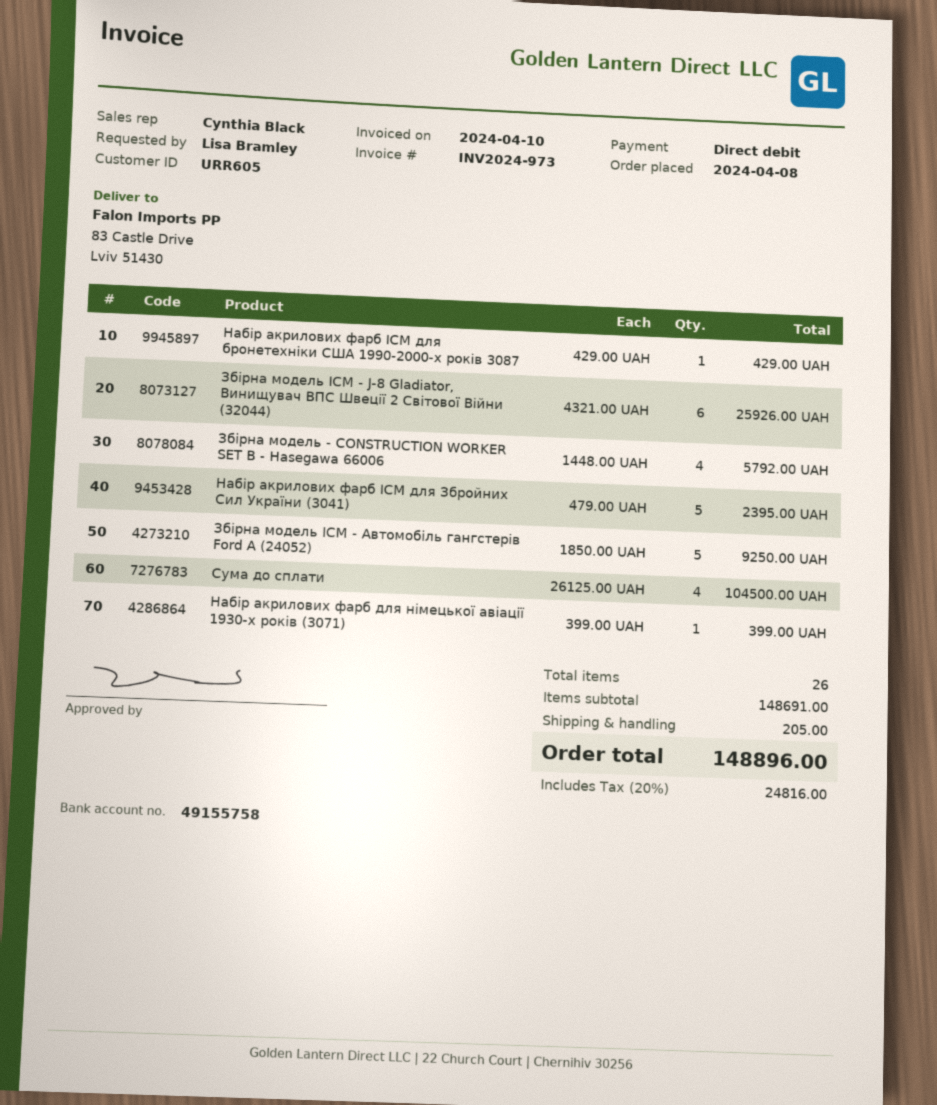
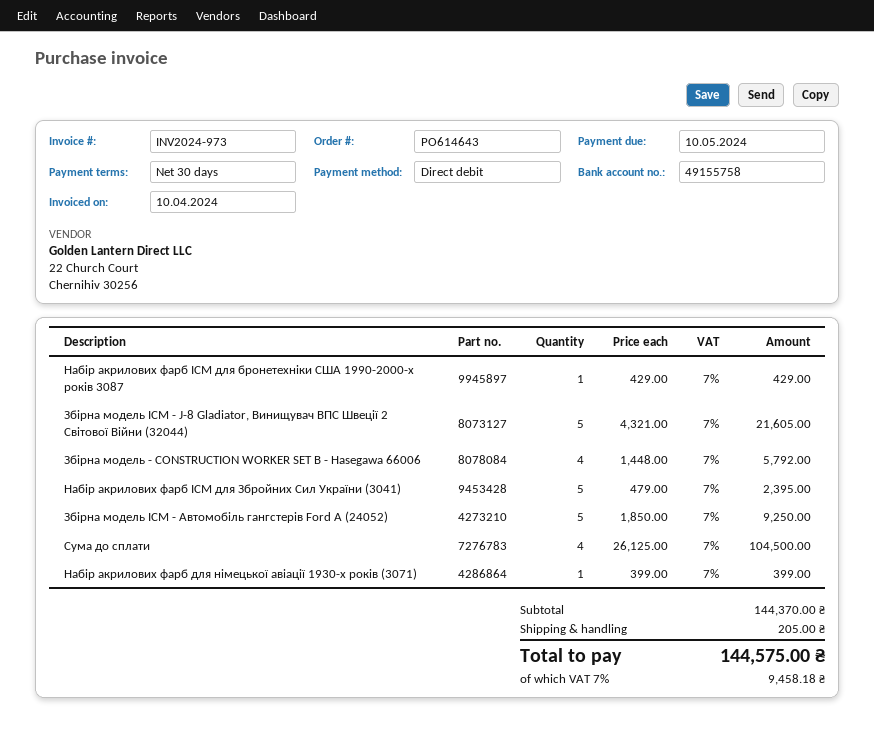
Збірна модель ICM - J-8 Gladiator, Винищувач ВПС Швеції 2 Світової Війни (32044): 6 x 4321.00 = 25926.00 -> 5 x 4321.00 = 21605.00
subtotal: 148691.00 -> 144370.00
tax: 20% = 24816.00 -> 7% = 9458.18
total: 148896.00 -> 144575.00

